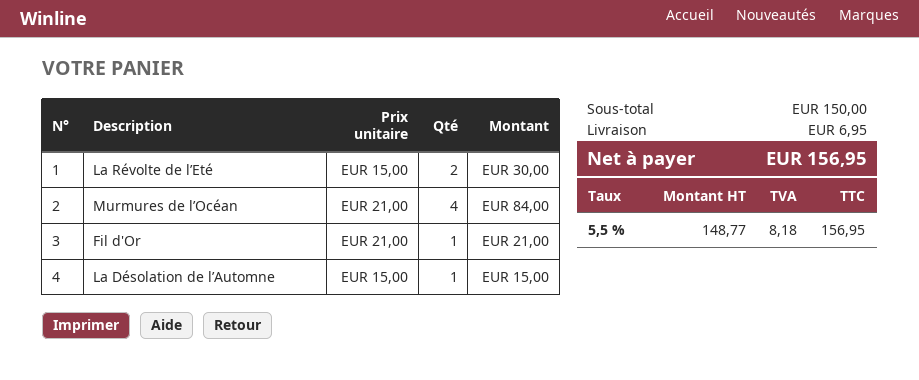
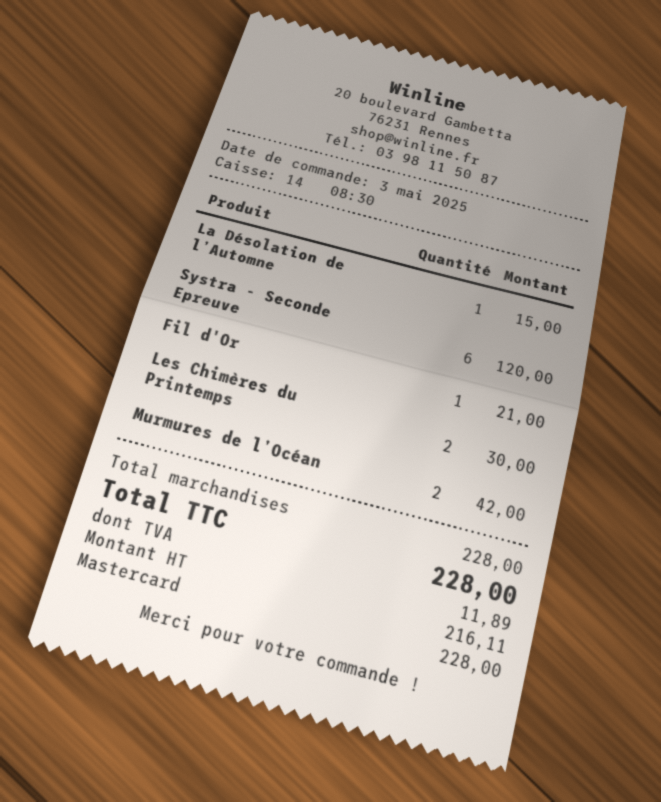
La Révolte de l’Eté: 2 for 30.00 -> none
Murmures de l’Océan: 4 for 84.00 -> 2 for 42.00
Systra - Seconde Epreuve: none -> 6 for 120.00
Les Chimères du Printemps: none -> 2 for 30.00
subtotal: 150.00 -> 228.00
shipping: 6.95 -> none
net: 148.77 -> 216.11
tax: 8.18 -> 11.89
total: 156.95 -> 228.00

